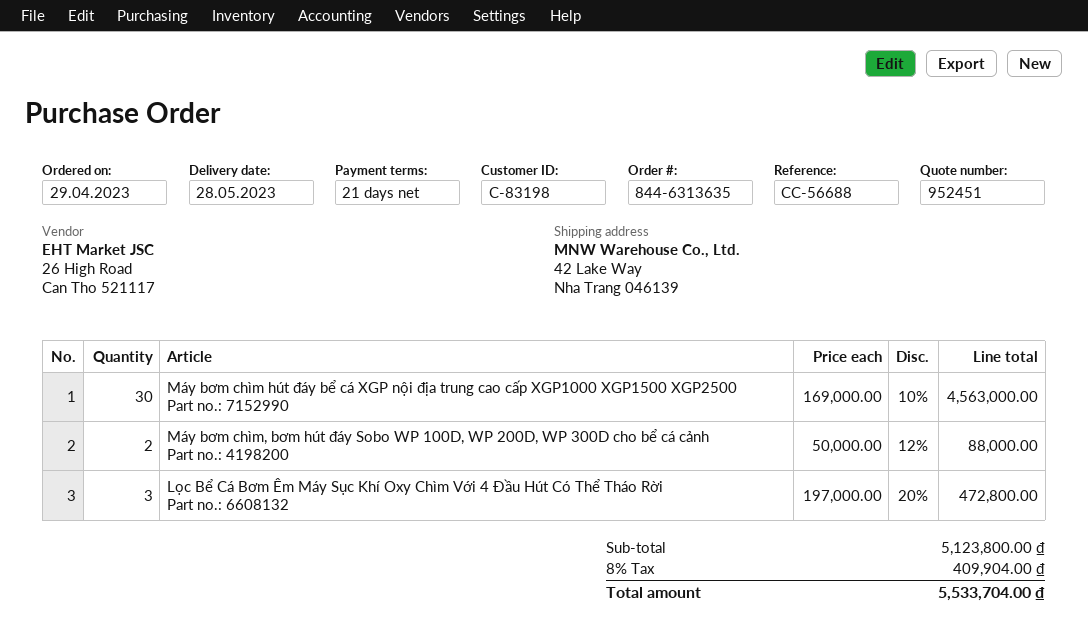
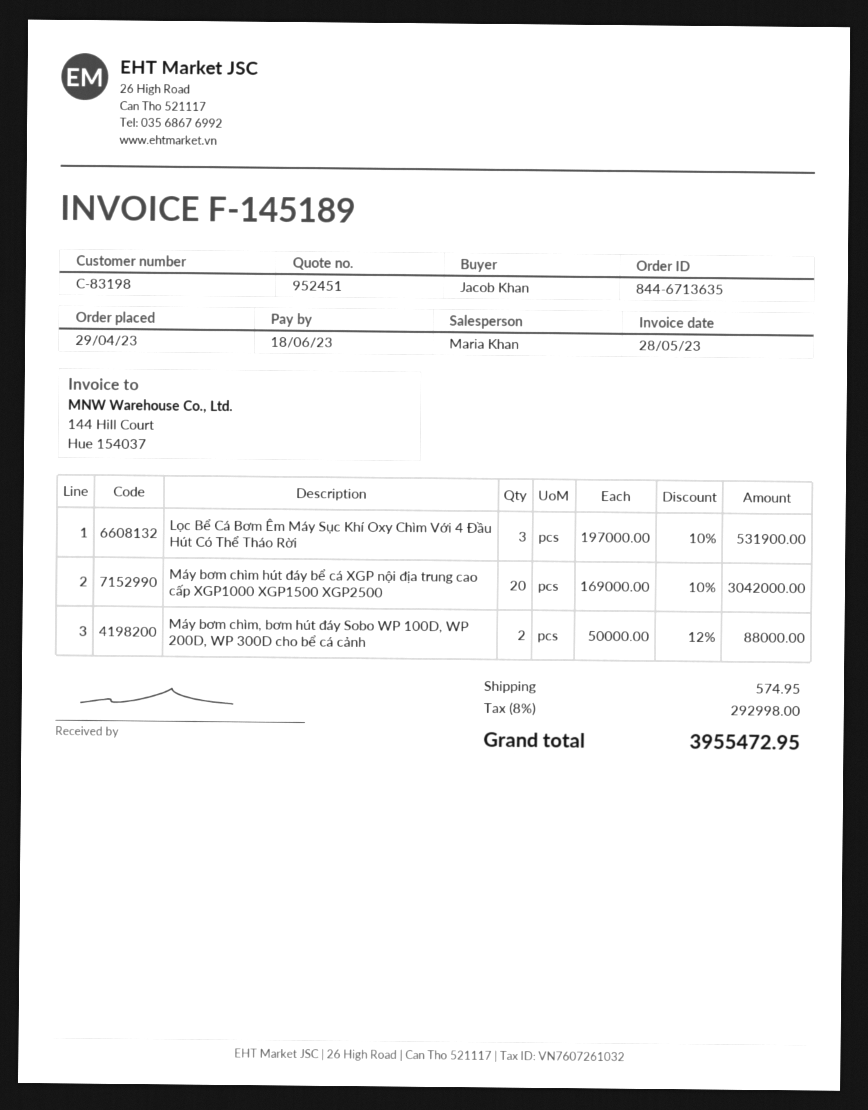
order number: 844-6313635 -> 844-6713635
Máy bơm chìm hút đáy bể cá XGP nội địa trung cao cấp XGP1000 XGP1500 XGP2500: 30 x 169000.00 - 10% = 4563000.00 -> 20 x 169000.00 - 10% = 3042000.00
Lọc Bể Cá Bơm Êm Máy Sục Khí Oxy Chìm Với 4 Đầu Hút Có Thể Tháo Rời: 3 x 197000.00 - 20% = 472800.00 -> 3 x 197000.00 - 10% = 531900.00
shipping: none -> 574.95
tax: 8% = 409904.00 -> 8% = 292998.00
total: 5533704.00 -> 3955472.95

